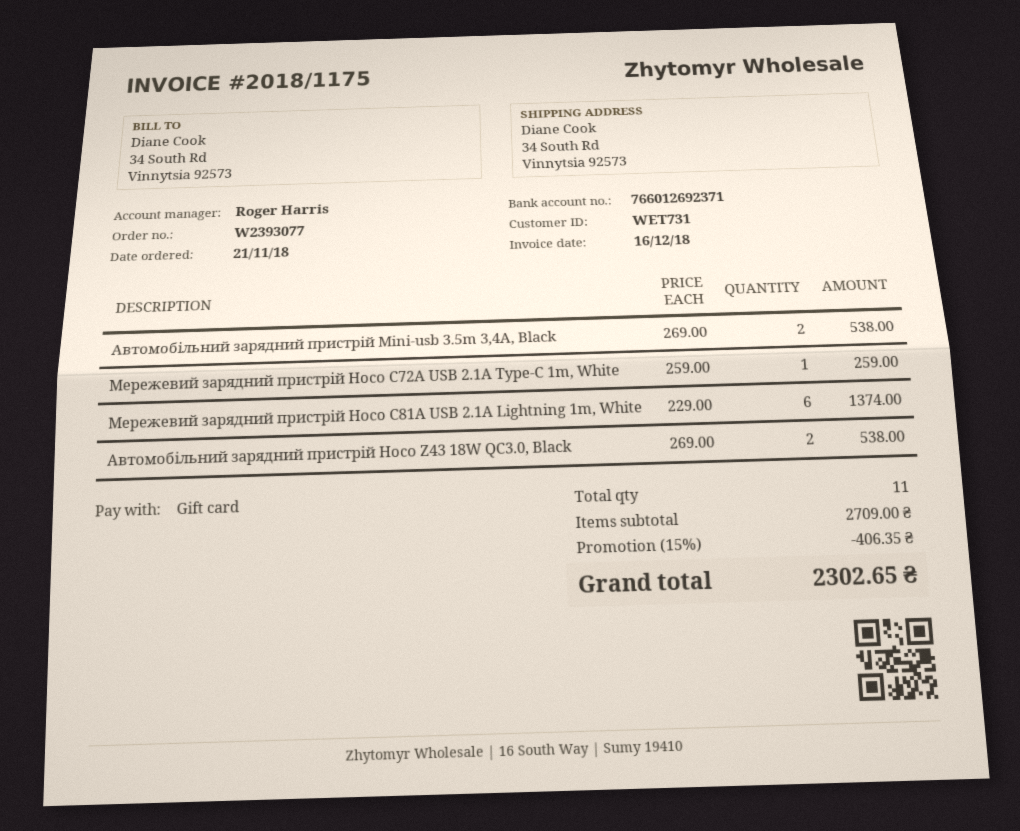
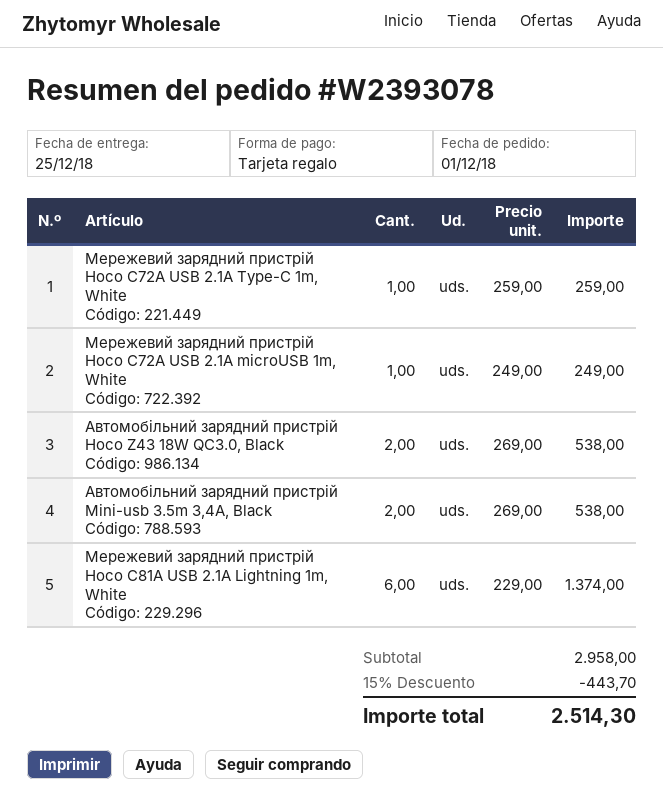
order number: W2393077 -> W2393078
order date: 2018-11-21 -> 2018-12-01
Мережевий зарядний пристрій Hoco C72A USB 2.1A microUSB 1m, White: none -> 1 x 249.00 = 249.00
subtotal: 2709.00 -> 2958.00
discount: 15% = 406.35 -> 15% = 443.70
total: 2302.65 -> 2514.30

